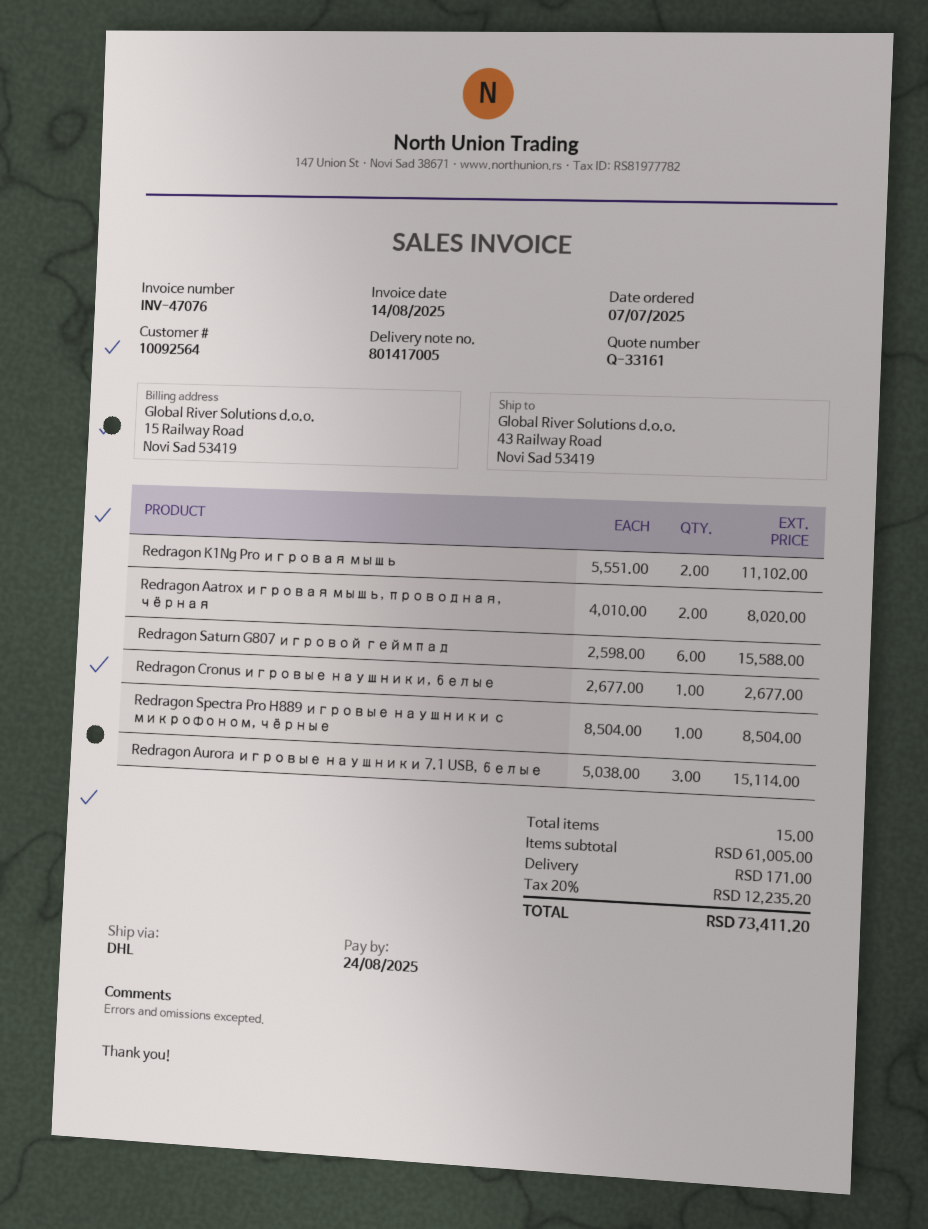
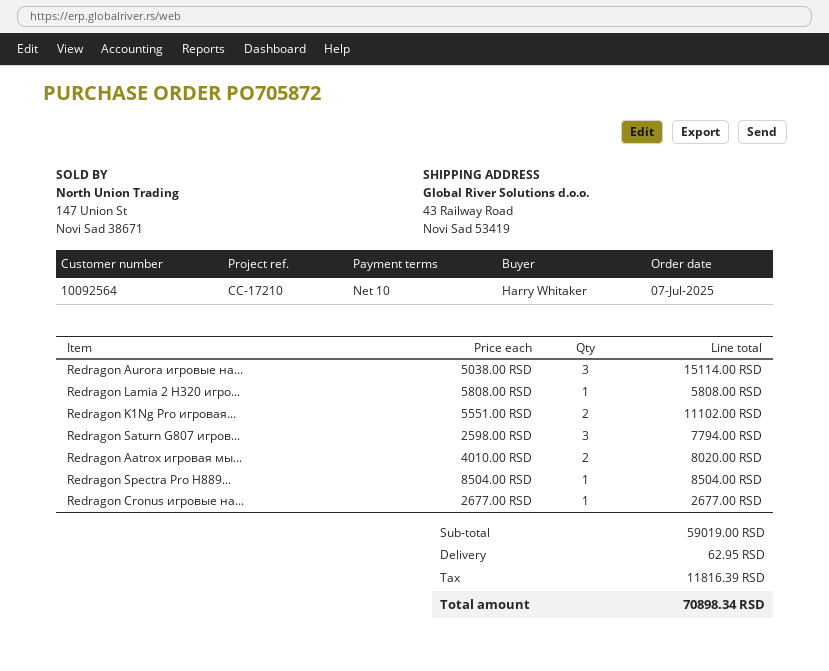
Redragon Saturn G807 игровой геймпад: 6 x 2598.00 = 15588.00 -> 3 x 2598.00 = 7794.00
Redragon Lamia 2 H320 игро...: none -> 1 x 5808.00 = 5808.00
subtotal: 61005.00 -> 59019.00
shipping: 171.00 -> 62.95
tax: 12235.20 -> 11816.39
total: 73411.20 -> 70898.34

